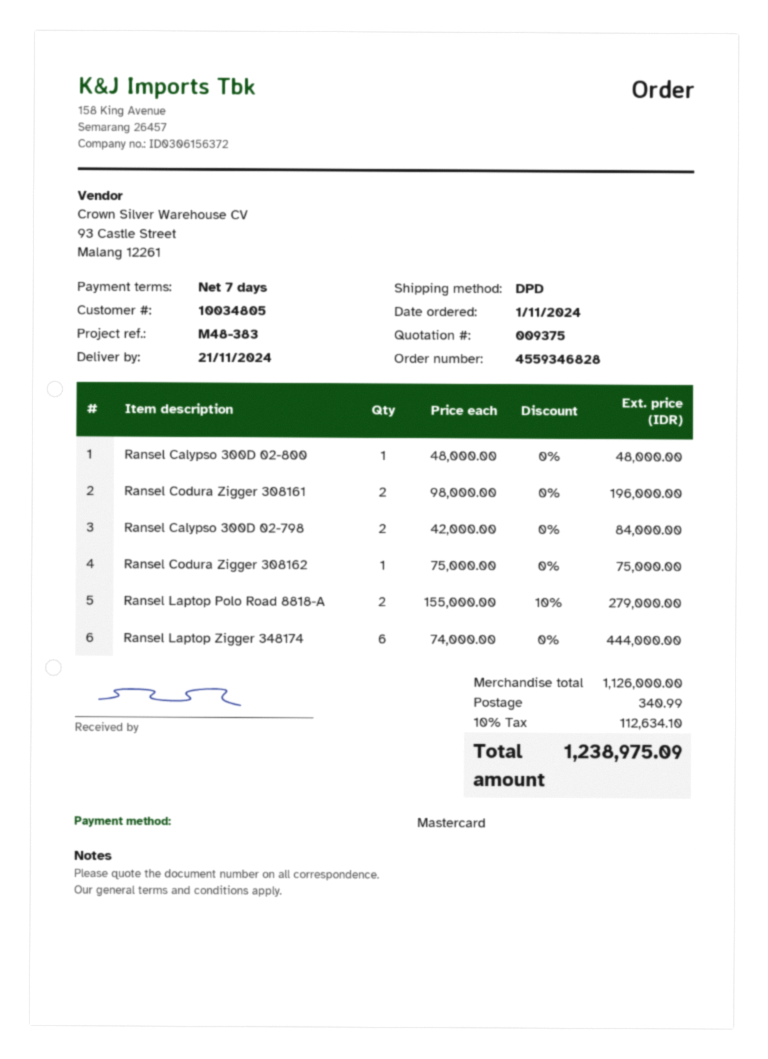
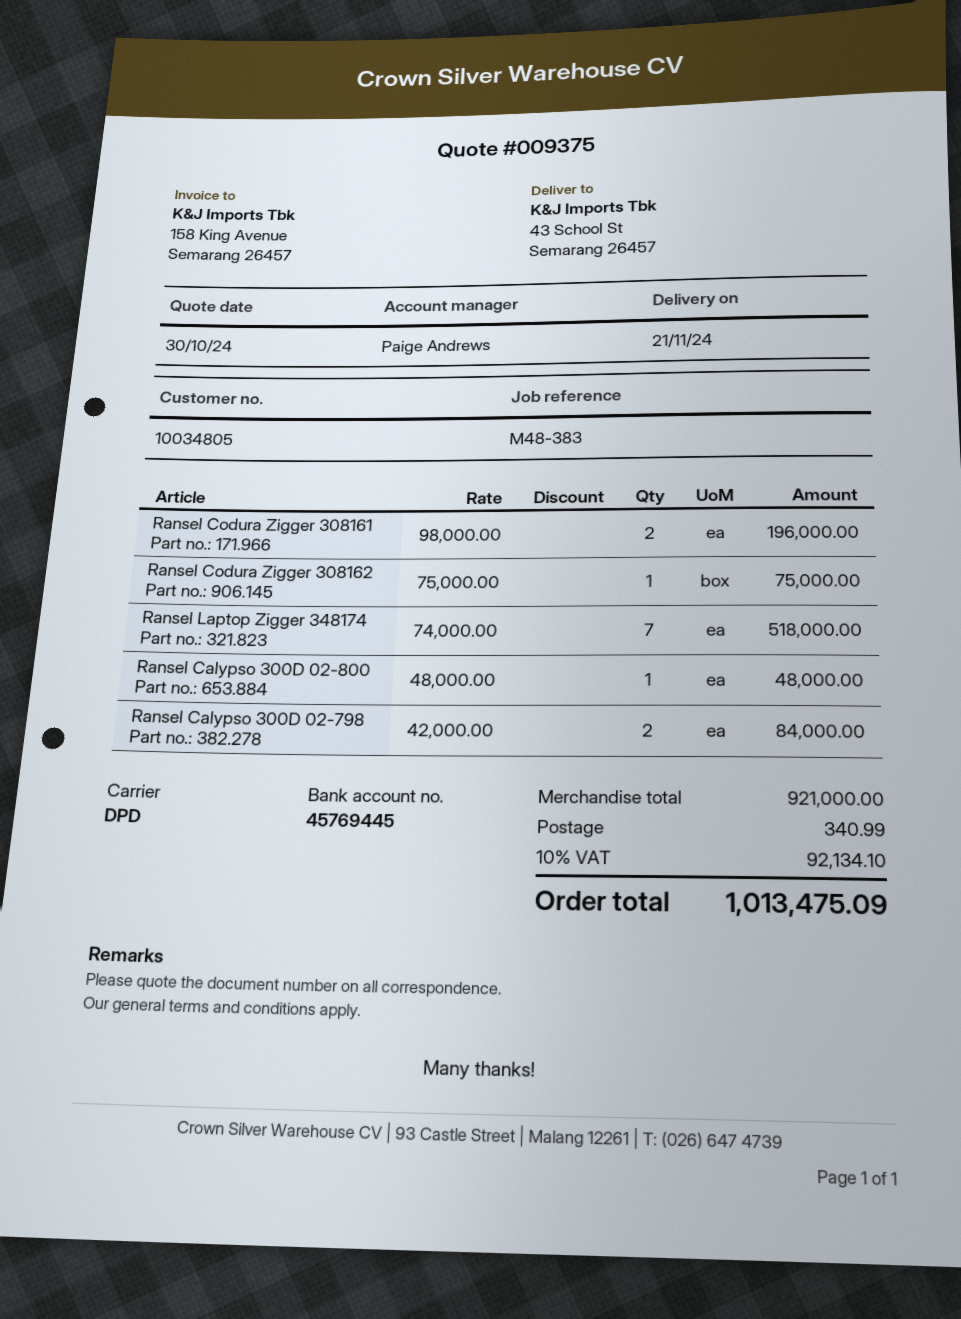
Ransel Laptop Polo Road 8818-A: 2 x 155000.00 - 10% = 279000.00 -> none
Ransel Laptop Zigger 348174: 6 x 74000.00 = 444000.00 -> 7 x 74000.00 = 518000.00
subtotal: 1126000.00 -> 921000.00
tax: 10% = 112634.10 -> 10% = 92134.10
total: 1238975.09 -> 1013475.09

